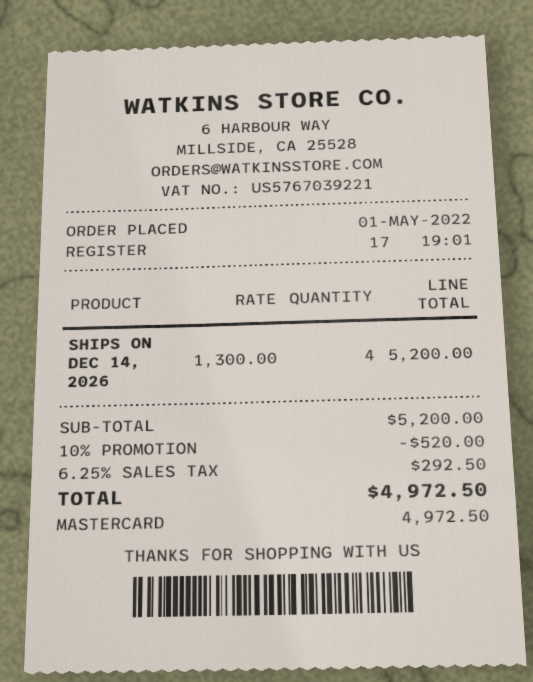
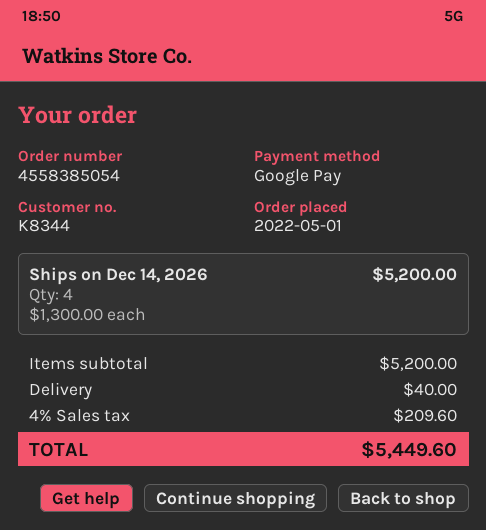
payment method: Mastercard -> Google Pay
discount: 10% = 520.00 -> none
shipping: none -> 40.00
tax: 6.25% = 292.50 -> 4% = 209.60
total: 4972.50 -> 5449.60

